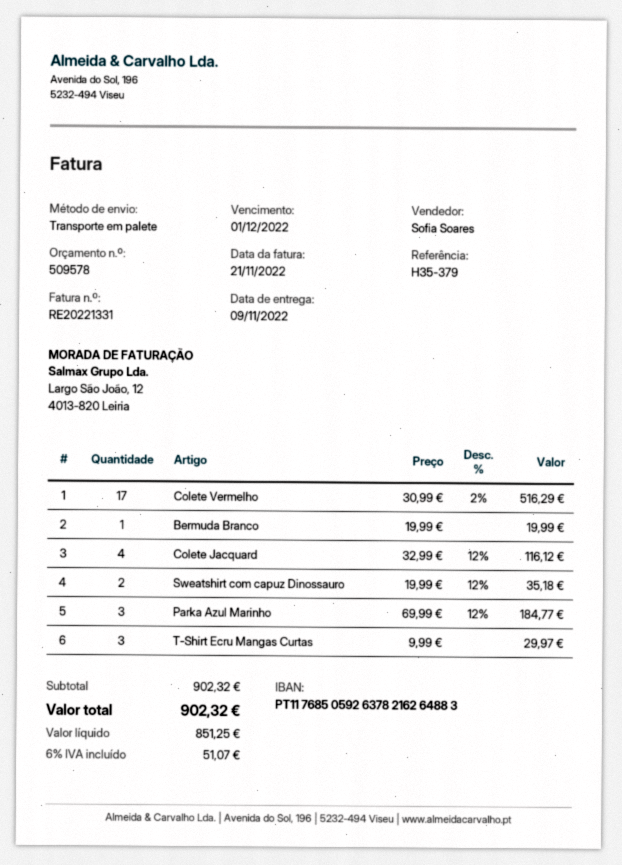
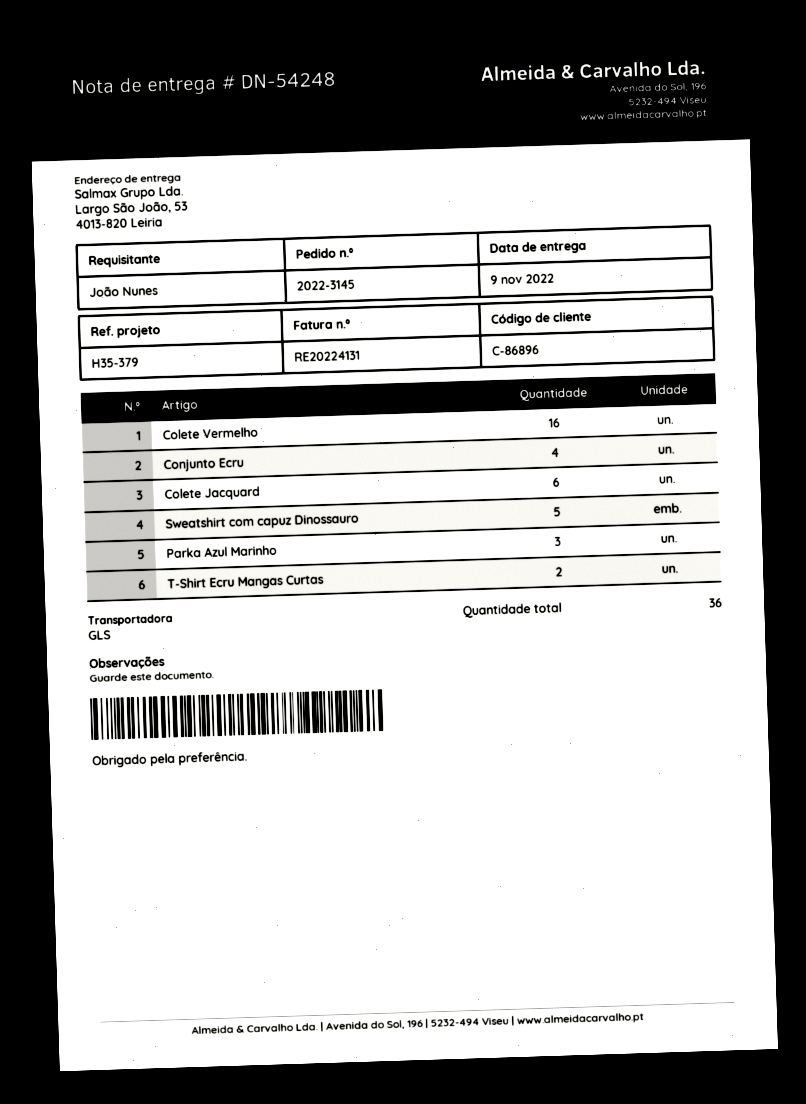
invoice number: RE20221331 -> RE20224131
shipping method: pallet freight -> GLS
Colete Vermelho: 17 -> 16
Bermuda Branco: 1 -> none
Colete Jacquard: 4 -> 6
Sweatshirt com capuz Dinossauro: 2 -> 5
T-Shirt Ecru Mangas Curtas: 3 -> 2
Conjunto Ecru: none -> 4

